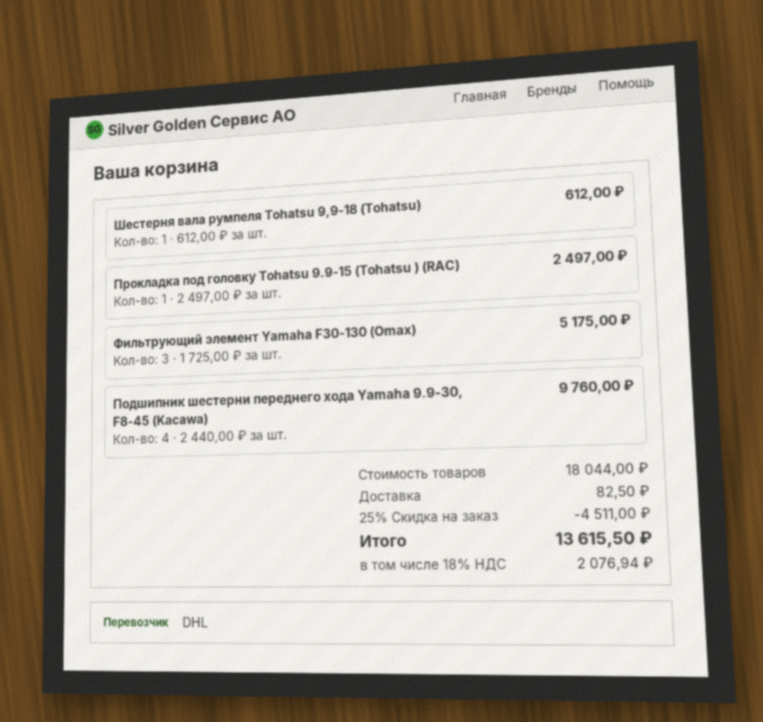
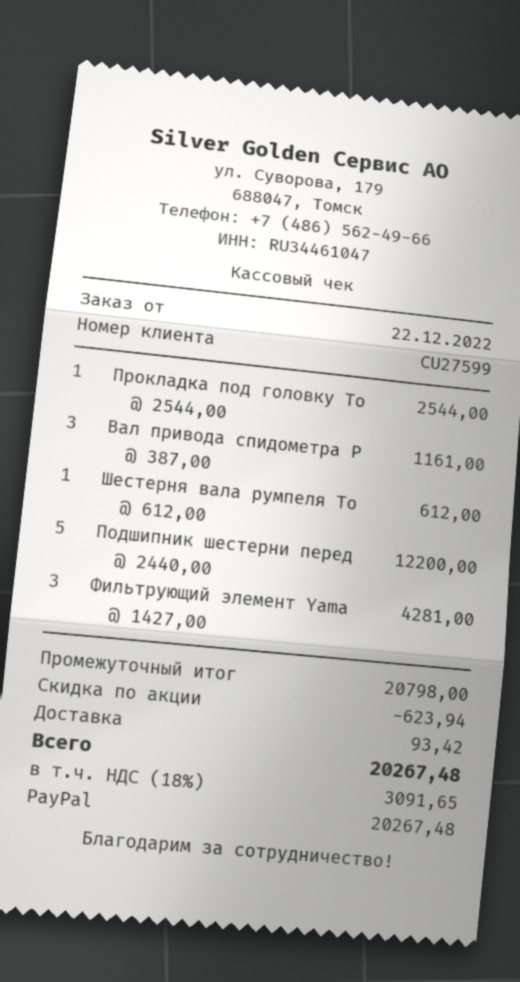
Прокладка под головку Tohatsu 9.9-15 (Tohatsu ) (RAC): 1 x 2497.00 = 2497.00 -> 1 x 2544.00 = 2544.00
Фильтрующий элемент Yamaha F30-130 (Omax): 3 x 1725.00 = 5175.00 -> 3 x 1427.00 = 4281.00
Подшипник шестерни переднего хода Yamaha 9.9-30, F8-45 (Kacawa): 4 x 2440.00 = 9760.00 -> 5 x 2440.00 = 12200.00
Вал привода спидометра P: none -> 3 x 387.00 = 1161.00
subtotal: 18044.00 -> 20798.00
discount: 4511.00 -> 623.94
shipping: 82.50 -> 93.42
tax: 18% = 2076.94 -> 18% = 3091.65
total: 13615.50 -> 20267.48

